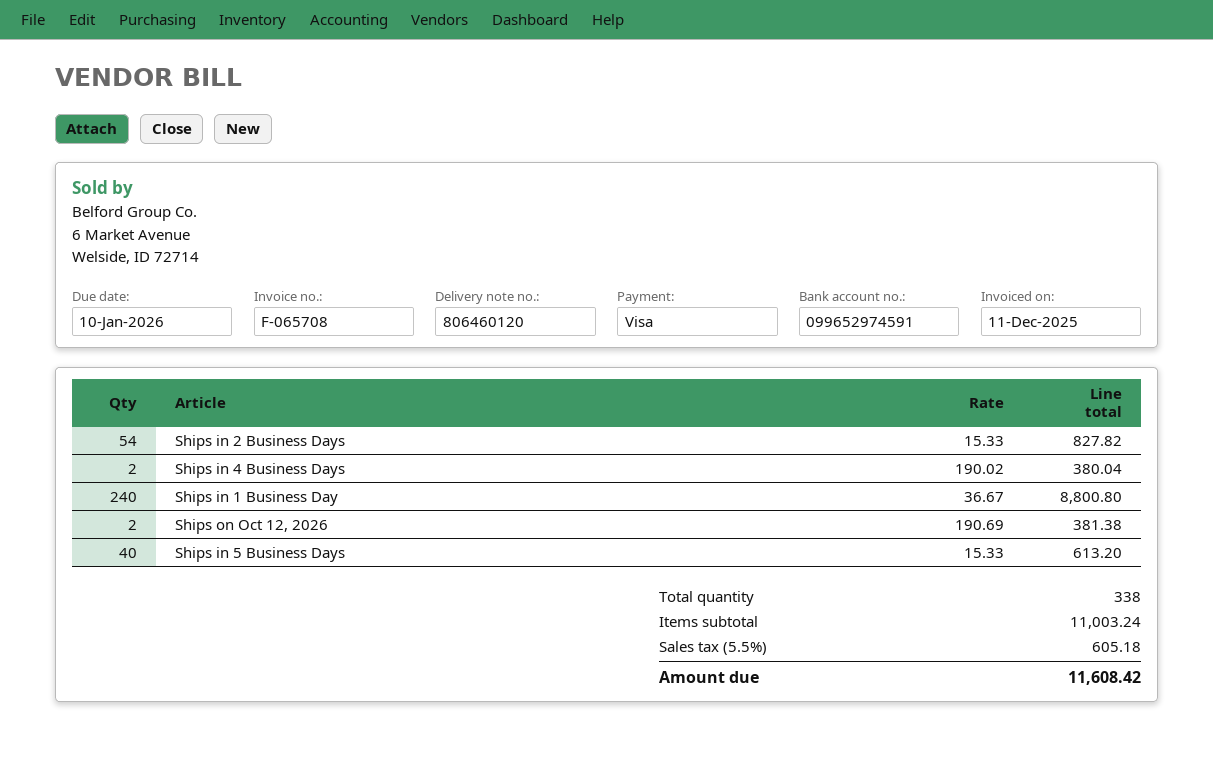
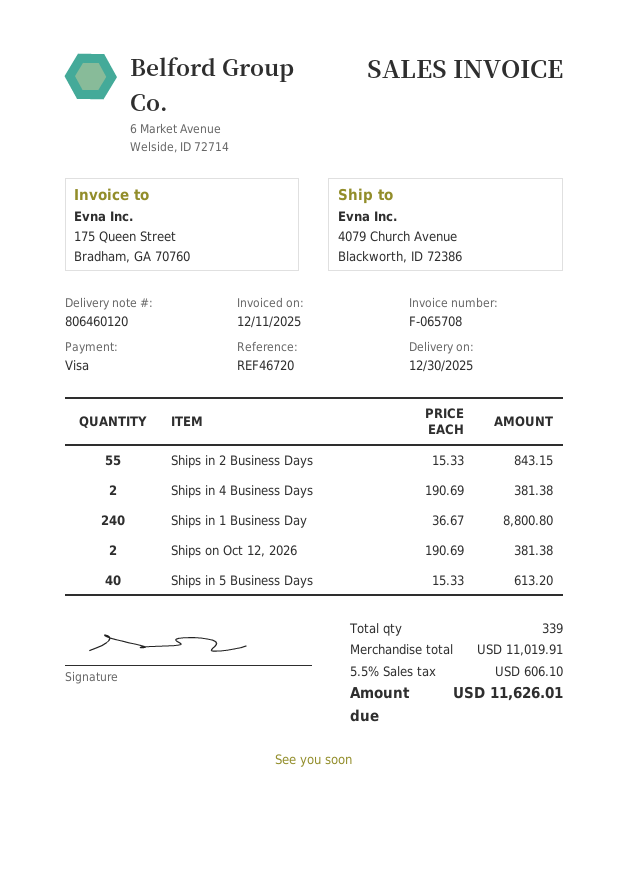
Ships in 2 Business Days: 54 x 15.33 = 827.82 -> 55 x 15.33 = 843.15
Ships in 4 Business Days: 2 x 190.02 = 380.04 -> 2 x 190.69 = 381.38
total quantity: 338 -> 339
subtotal: 11003.24 -> 11019.91
tax: 5.5% = 605.18 -> 5.5% = 606.10
total: 11608.42 -> 11626.01

